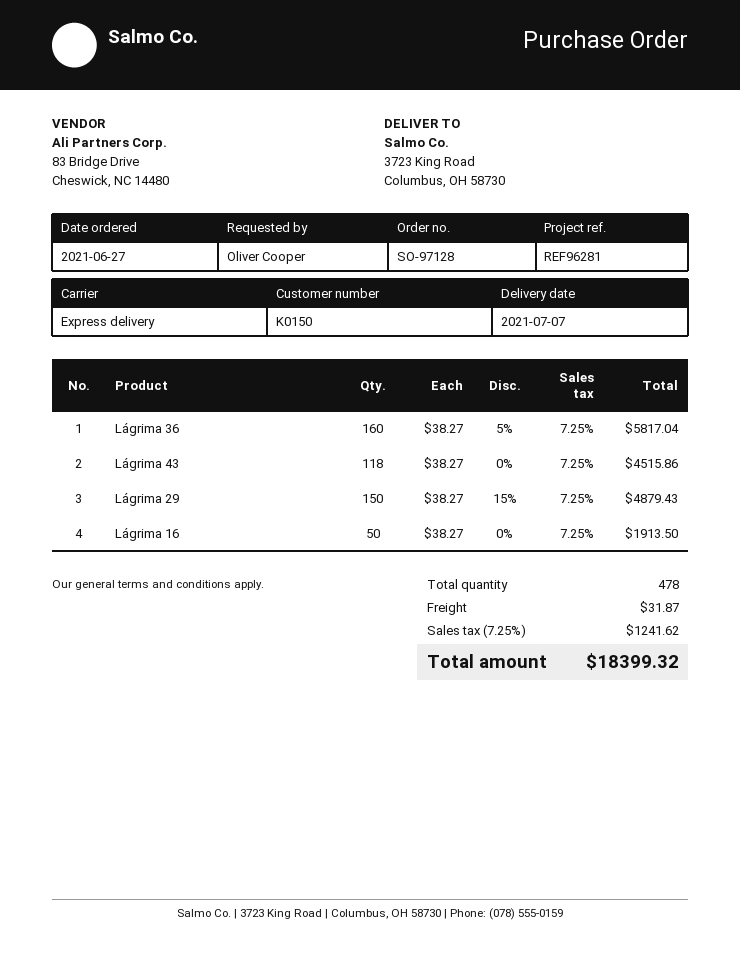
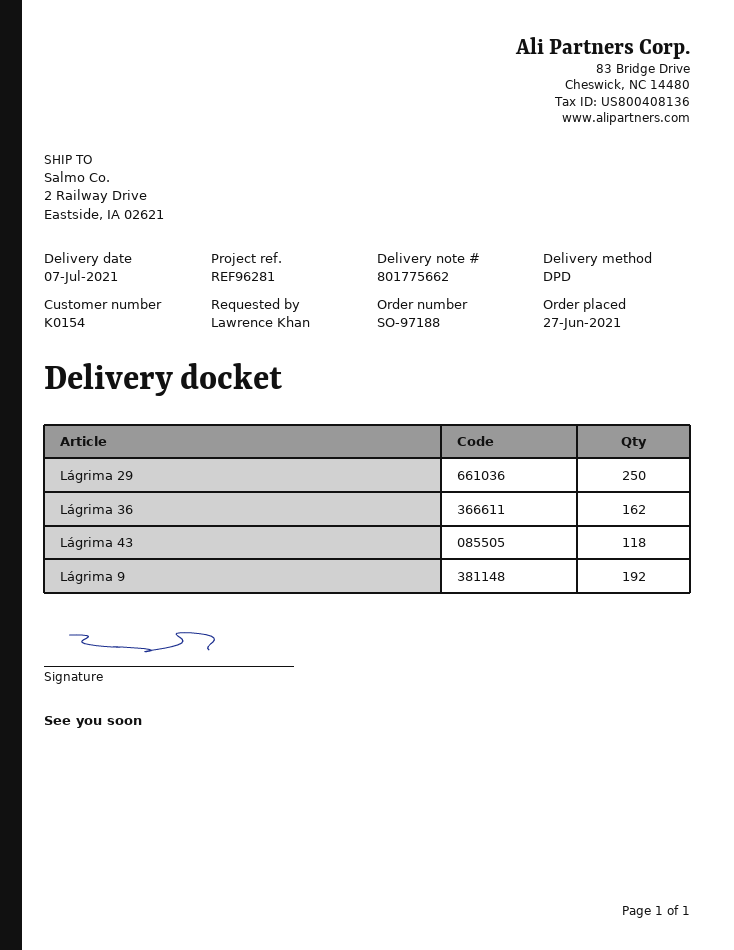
order number: SO-97128 -> SO-97188
customer number: K0150 -> K0154
ordered by: Oliver Cooper -> Lawrence Khan
shipping method: express -> DPD
ship to: 3723 King Road, Columbus, OH 58730 -> 2 Railway Drive, Eastside, IA 02621
Lágrima 36: 160 -> 162
Lágrima 29: 150 -> 250
Lágrima 16: 50 -> none
Lágrima 9: none -> 192

